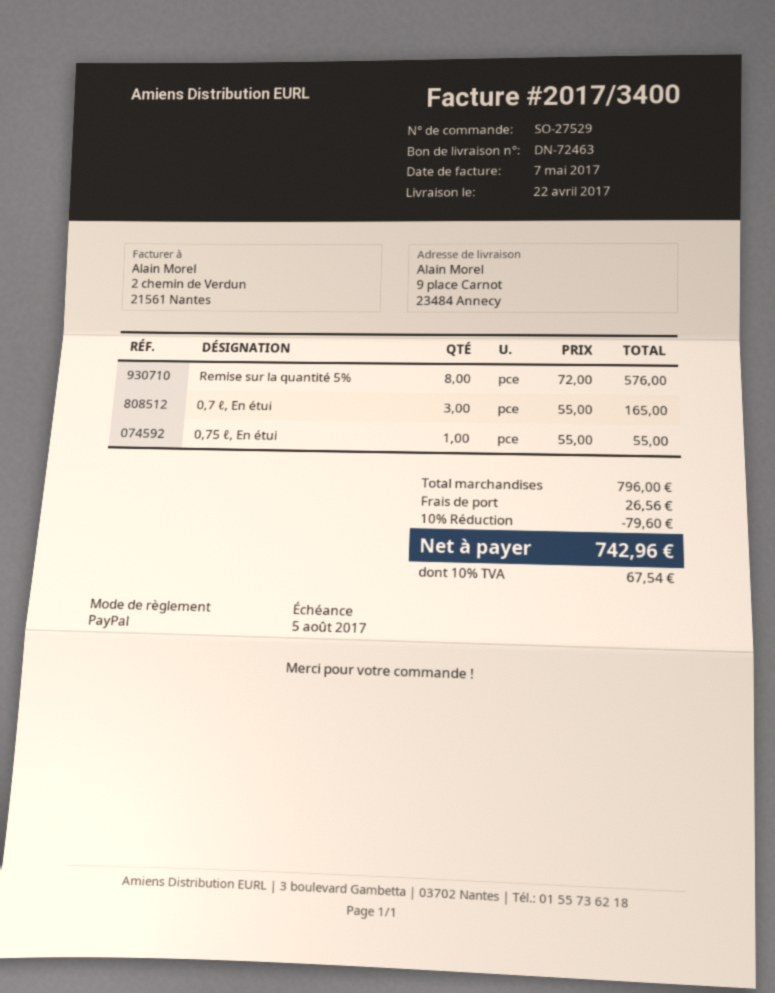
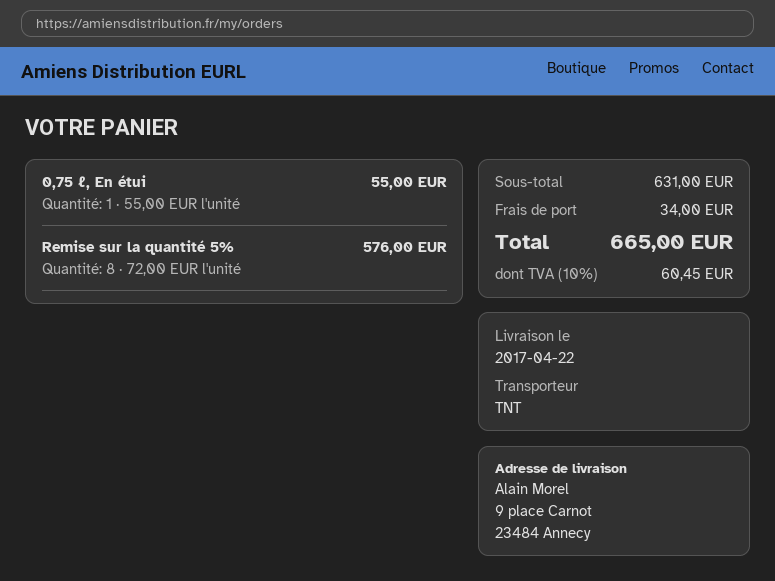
0,7 ℓ, En étui: 3 x 55.00 = 165.00 -> none
subtotal: 796.00 -> 631.00
discount: 10% = 79.60 -> none
shipping: 26.56 -> 34.00
tax: 10% = 67.54 -> 10% = 60.45
total: 742.96 -> 665.00

